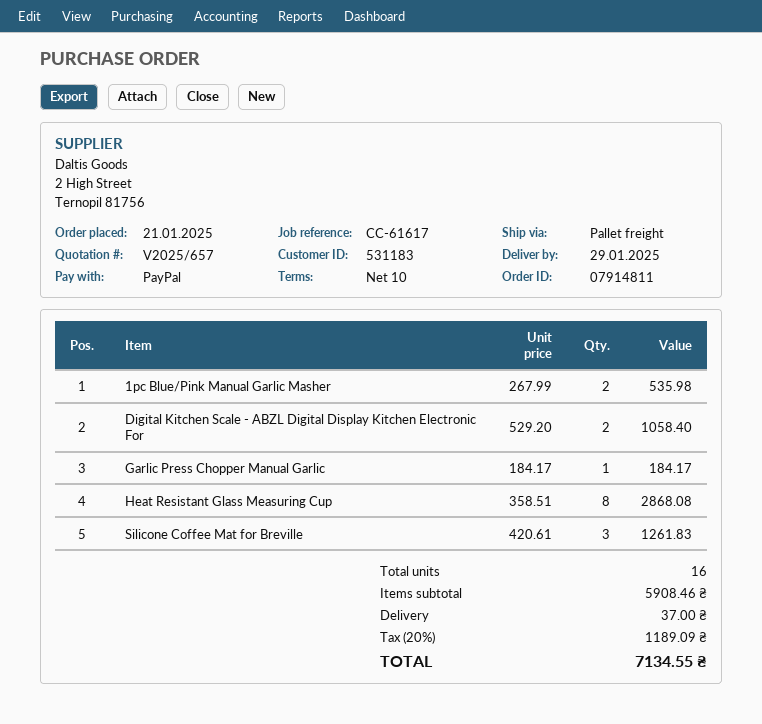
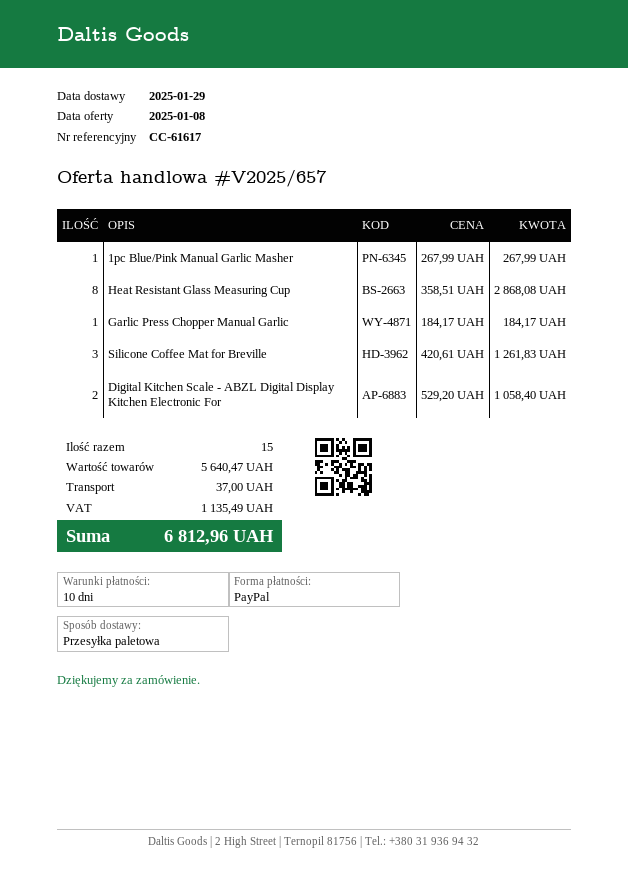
1pc Blue/Pink Manual Garlic Masher: 2 x 267.99 = 535.98 -> 1 x 267.99 = 267.99
total quantity: 16 -> 15
subtotal: 5908.46 -> 5640.47
tax: 1189.09 -> 1135.49
total: 7134.55 -> 6812.96

